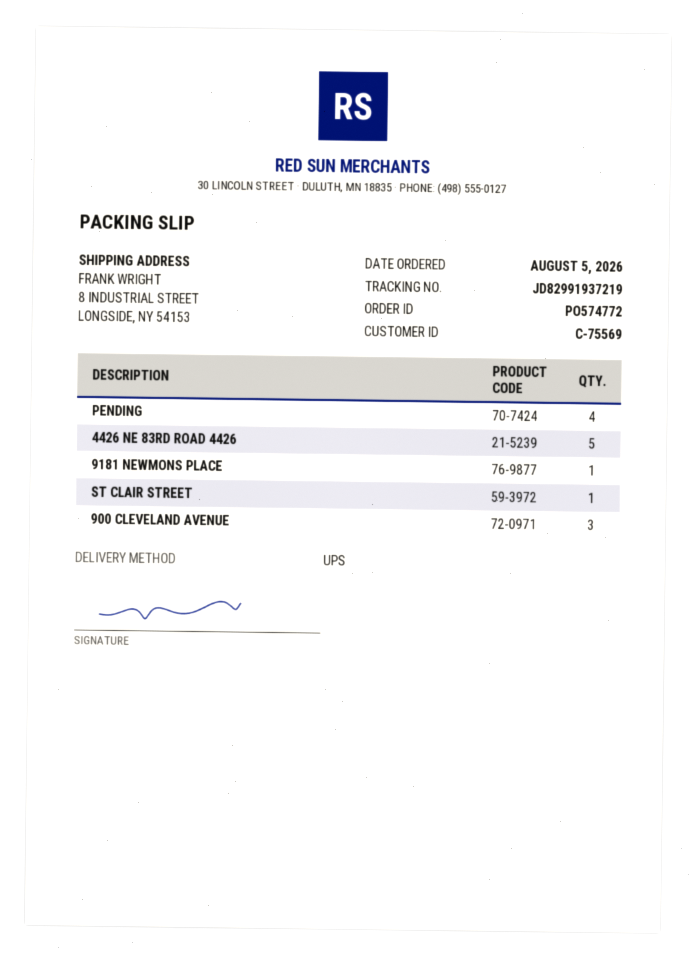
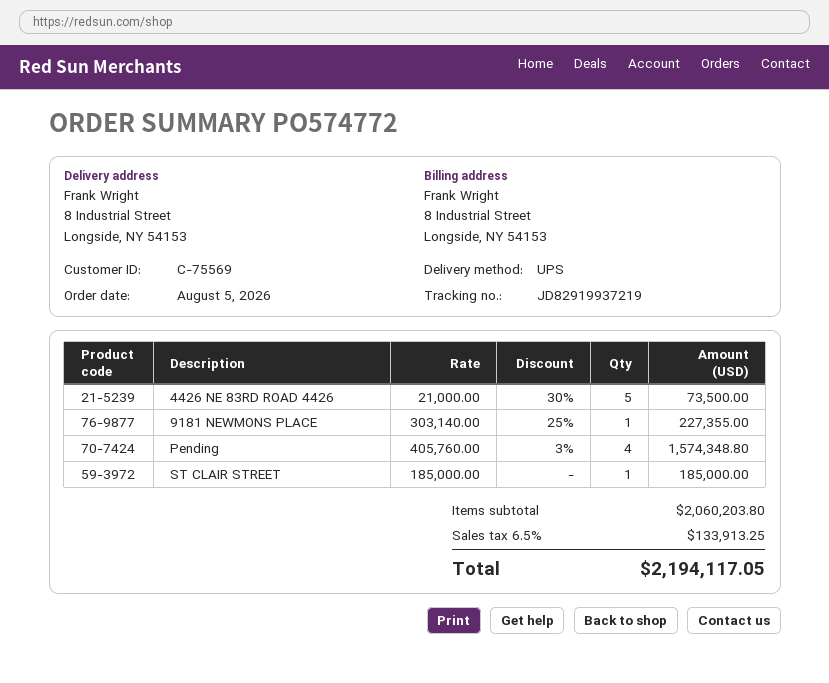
tracking number: JD82991937219 -> JD82919937219
900 CLEVELAND AVENUE: 3 -> none

